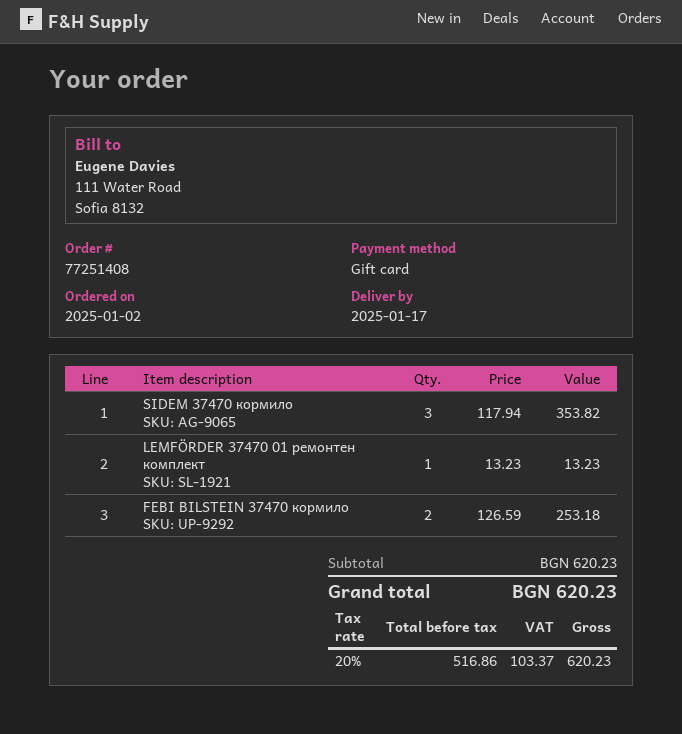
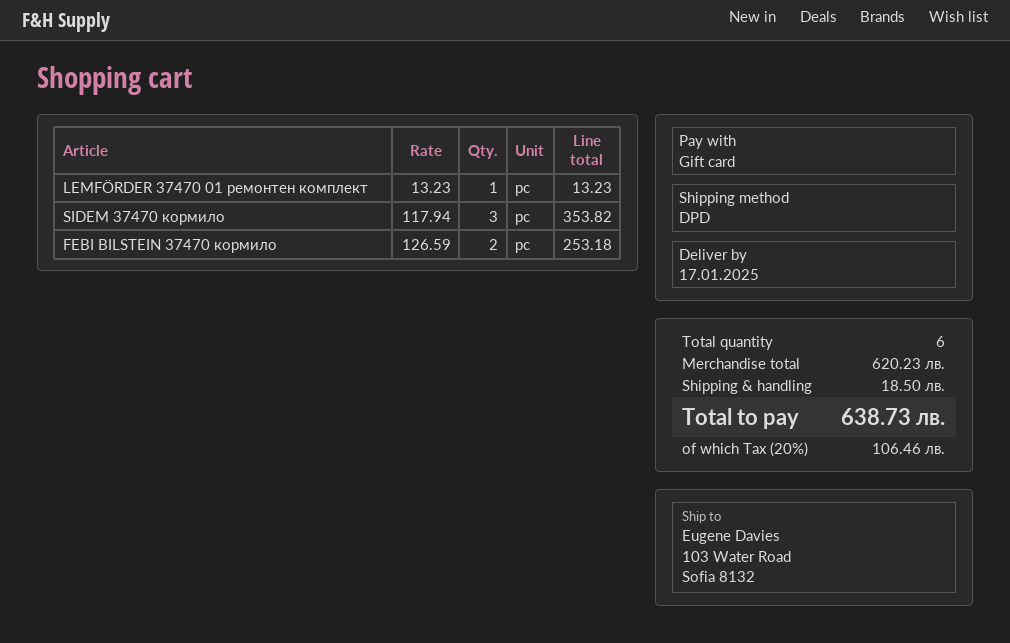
shipping: none -> 18.50
tax: 20% = 103.37 -> 20% = 106.46
total: 620.23 -> 638.73

